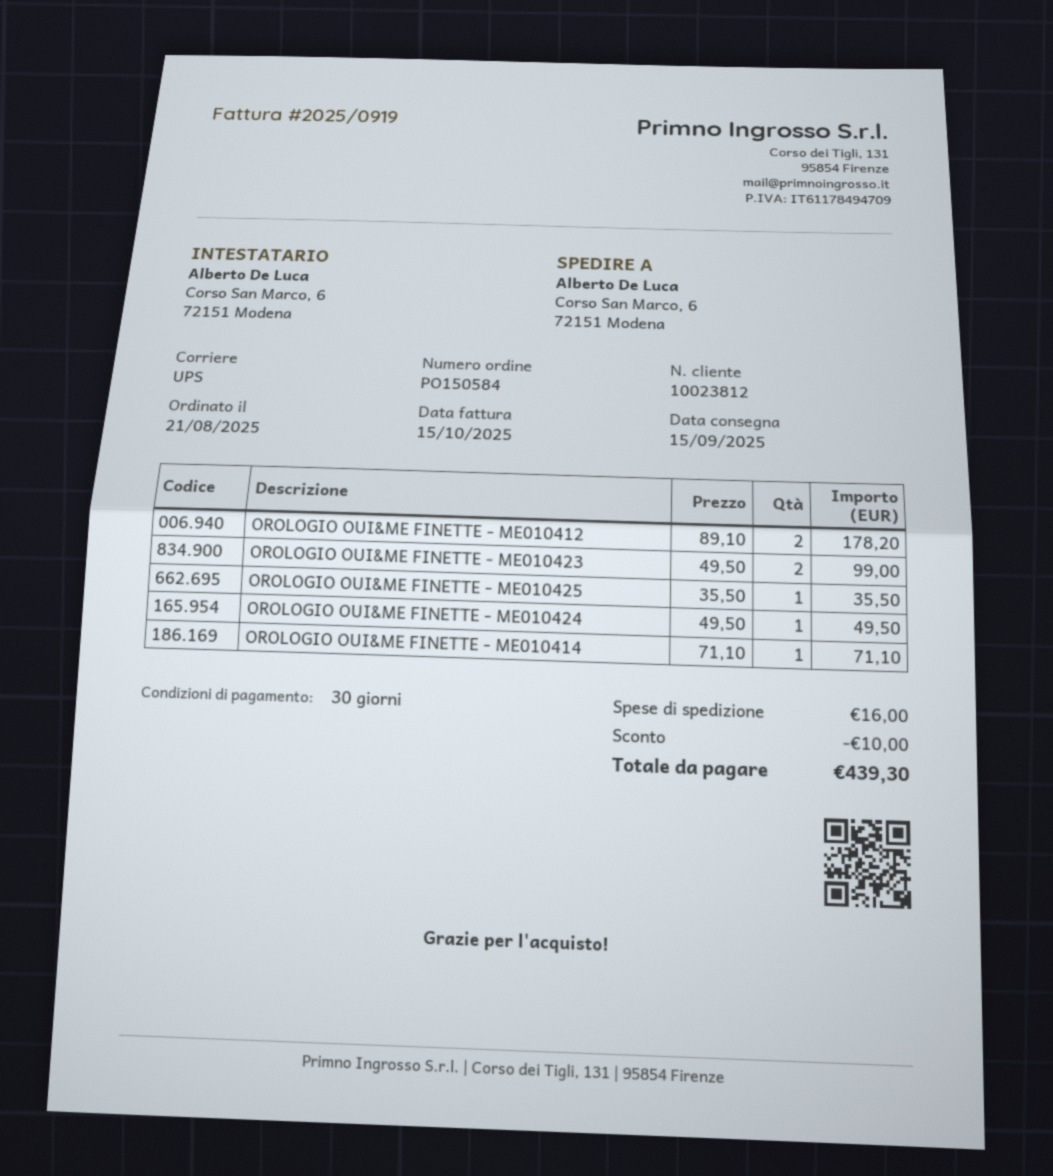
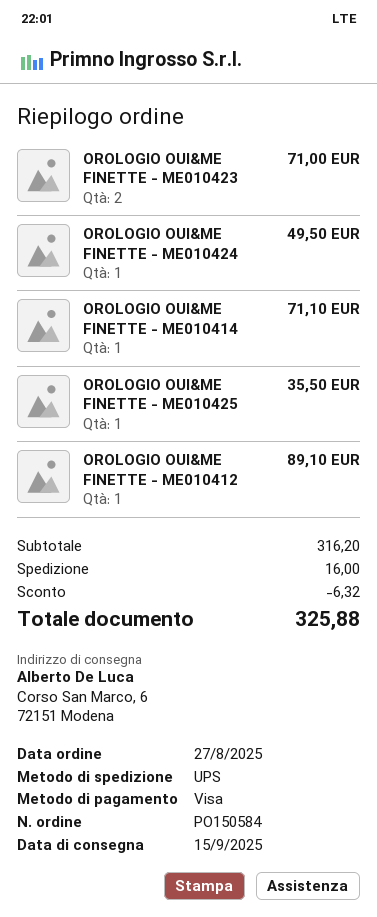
order date: 2025-08-21 -> 2025-08-27
OROLOGIO OUI&ME FINETTE - ME010412: 2 for 178.20 -> 1 for 89.10
OROLOGIO OUI&ME FINETTE - ME010423: 2 for 99.00 -> 2 for 71.00
discount: 10.00 -> 6.32
total: 439.30 -> 325.88

